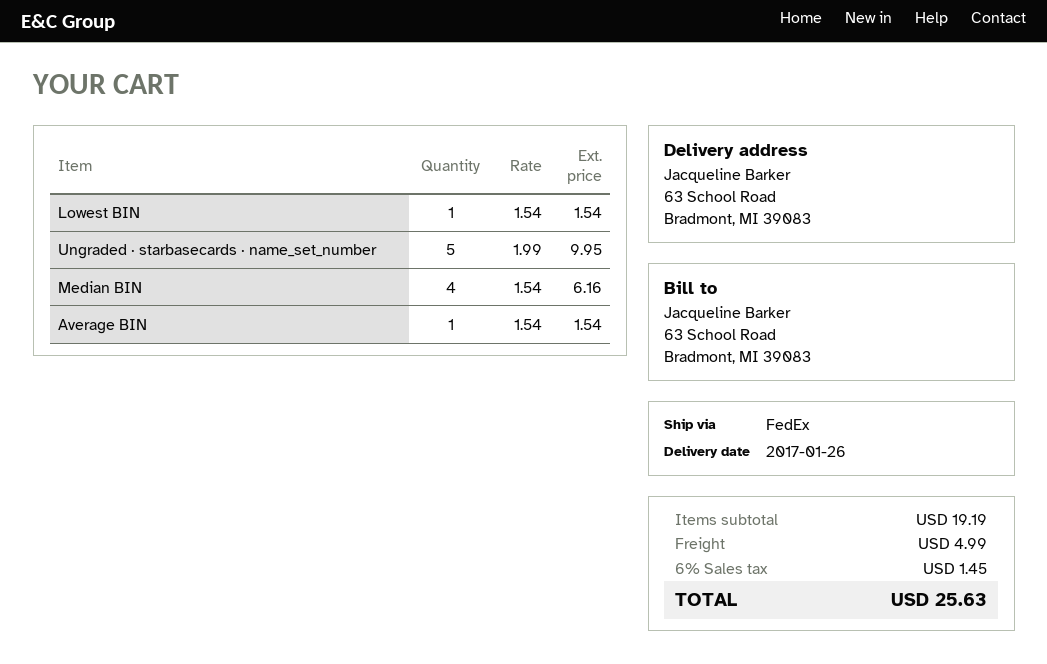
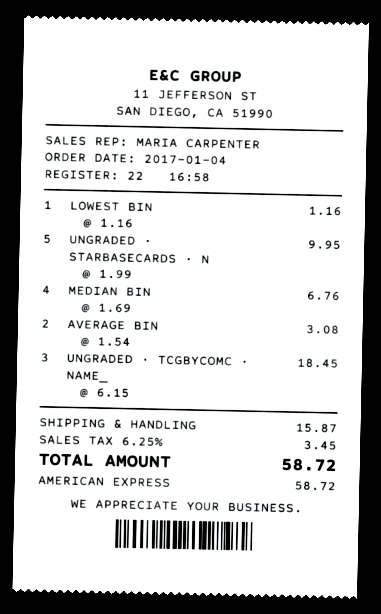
Lowest BIN: 1 x 1.54 = 1.54 -> 1 x 1.16 = 1.16
Median BIN: 4 x 1.54 = 6.16 -> 4 x 1.69 = 6.76
Average BIN: 1 x 1.54 = 1.54 -> 2 x 1.54 = 3.08
UNGRADED · TCGBYCOMC · NAME_: none -> 3 x 6.15 = 18.45
shipping: 4.99 -> 15.87
tax: 6% = 1.45 -> 6.25% = 3.45
total: 25.63 -> 58.72

